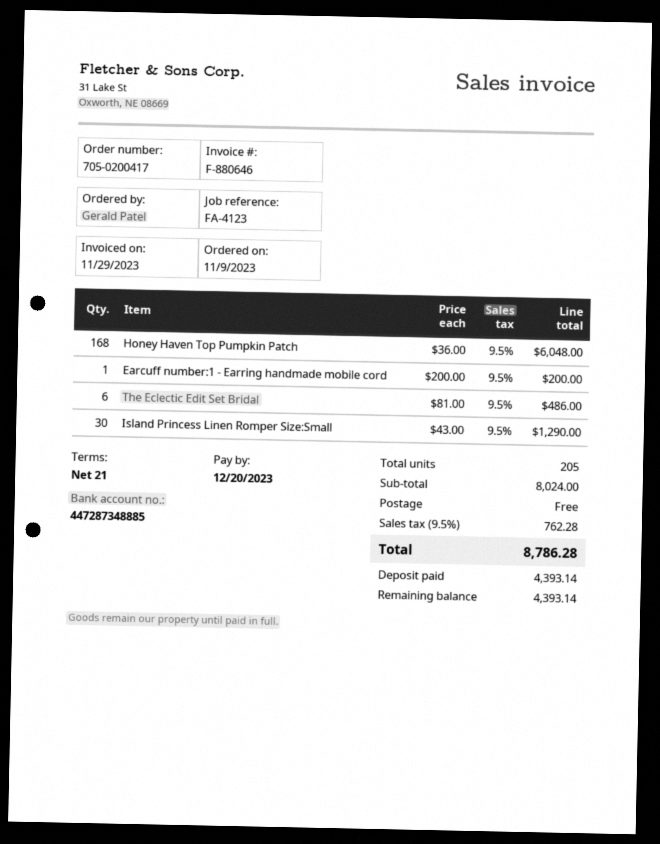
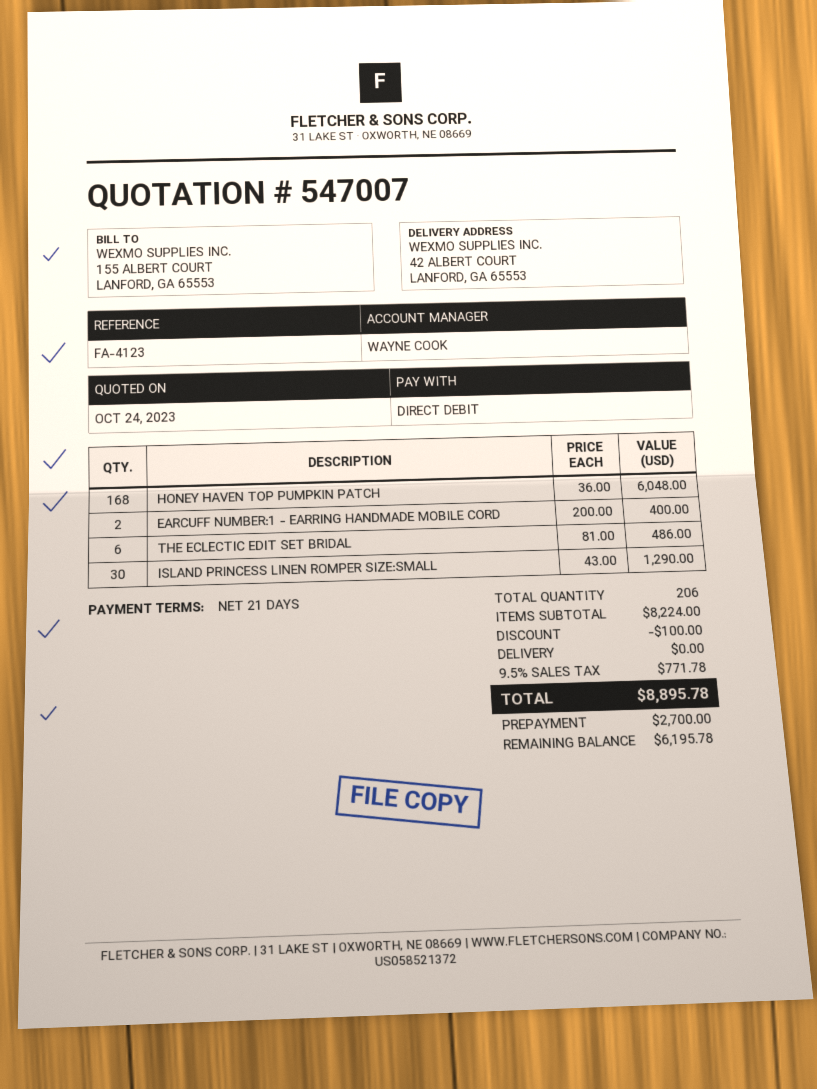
Earcuff number:1 - Earring handmade mobile cord: 1 x 200.00 = 200.00 -> 2 x 200.00 = 400.00
total quantity: 205 -> 206
subtotal: 8024.00 -> 8224.00
discount: none -> 100.00
tax: 9.5% = 762.28 -> 9.5% = 771.78
total: 8786.28 -> 8895.78
deposit: 4393.14 -> 2700.00
balance: 4393.14 -> 6195.78

